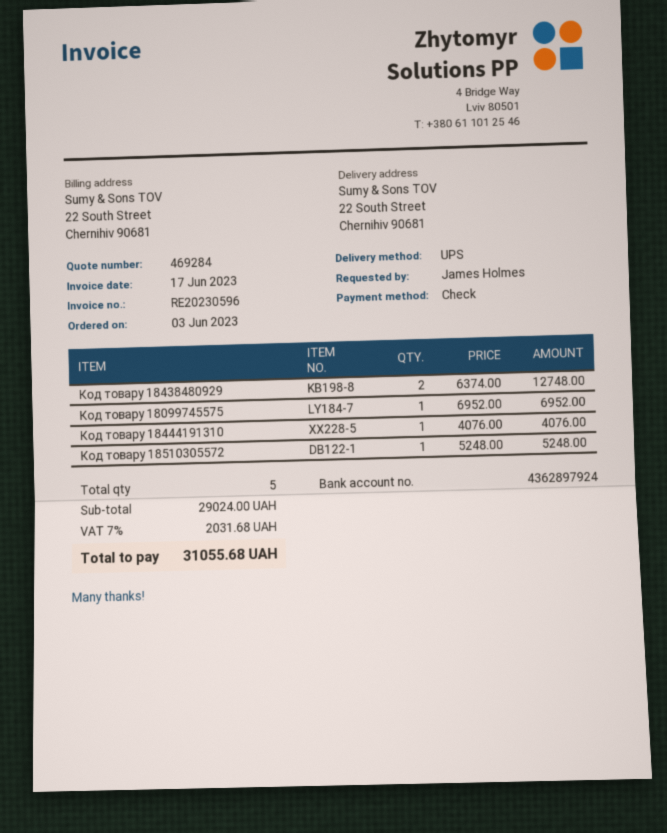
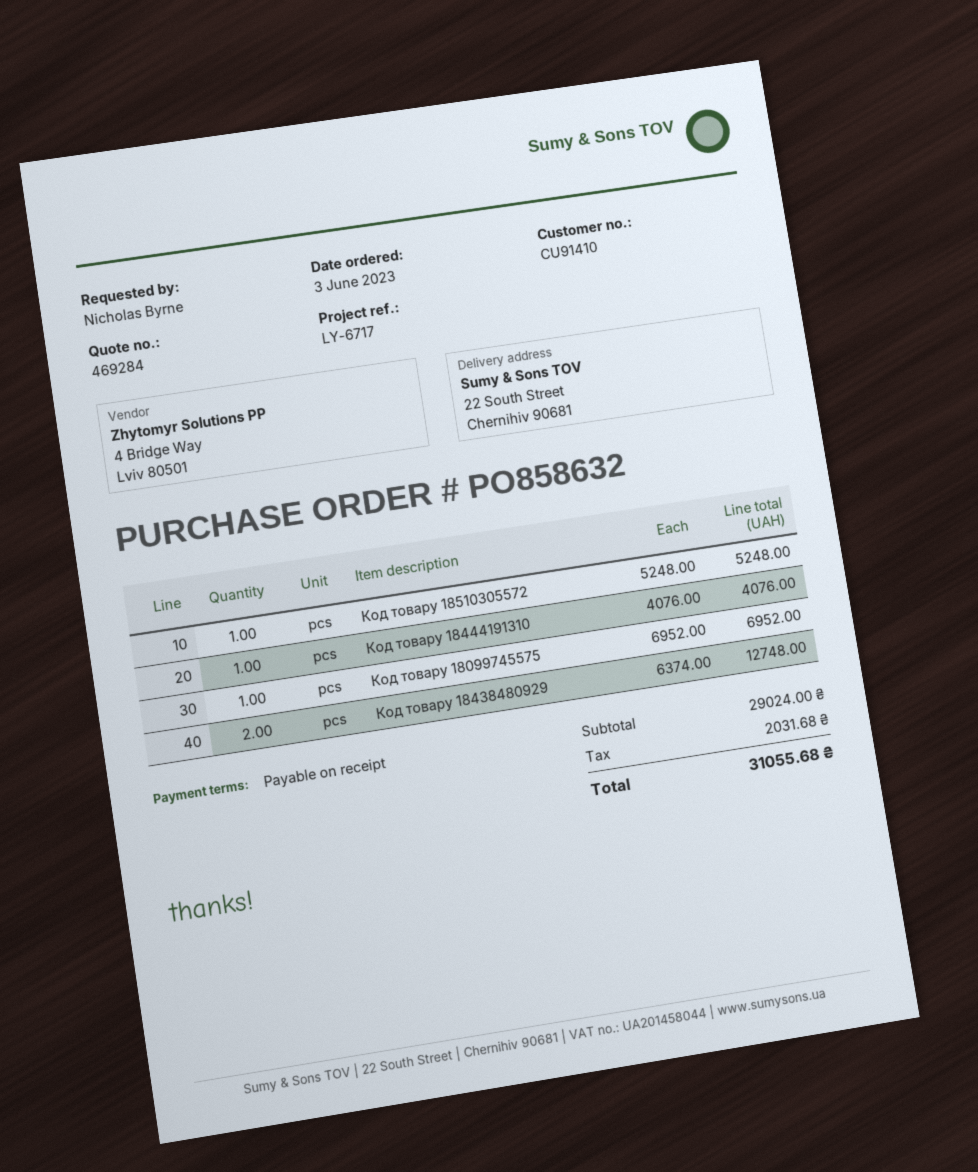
ordered by: James Holmes -> Nicholas Byrne

